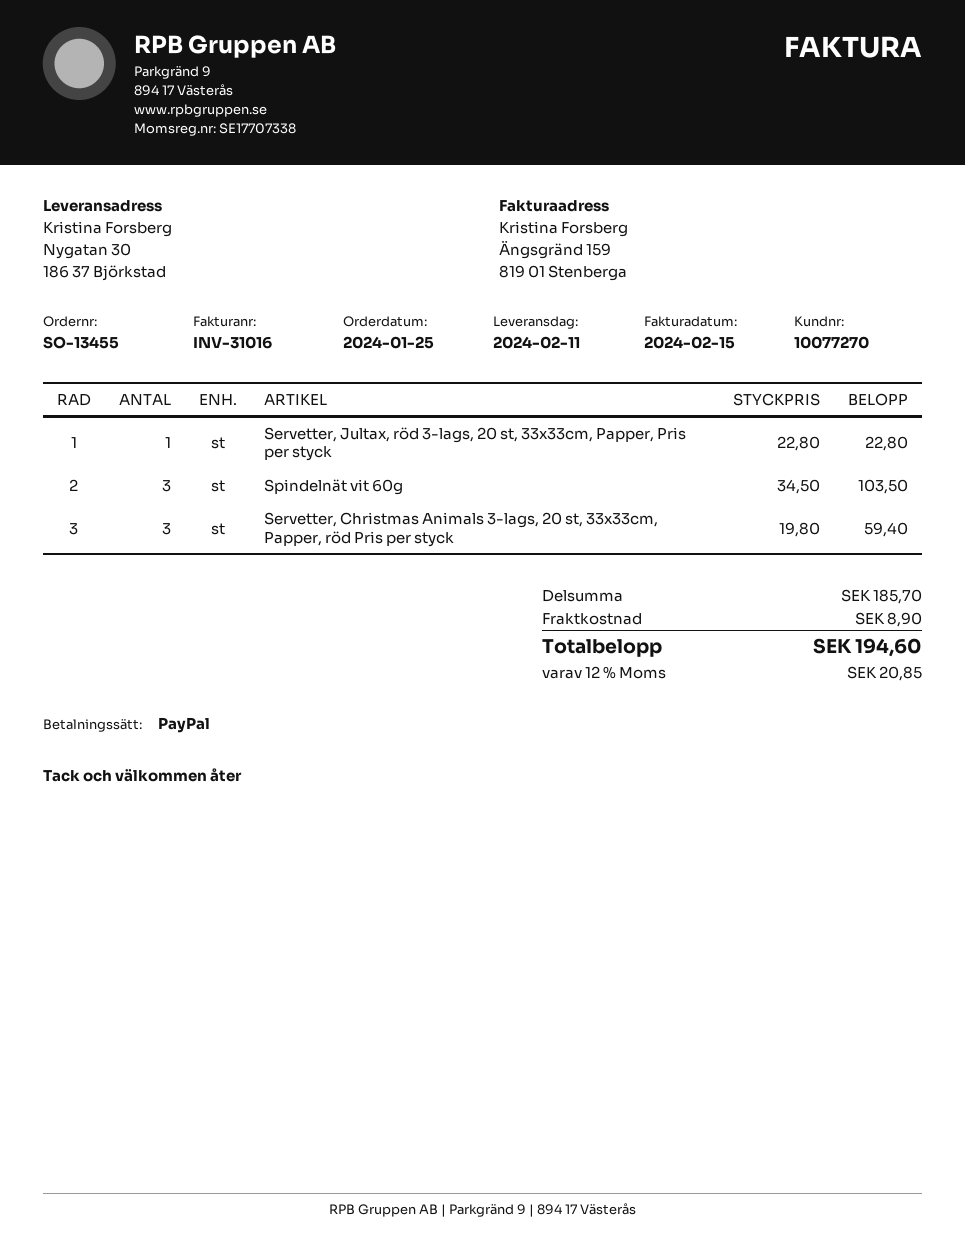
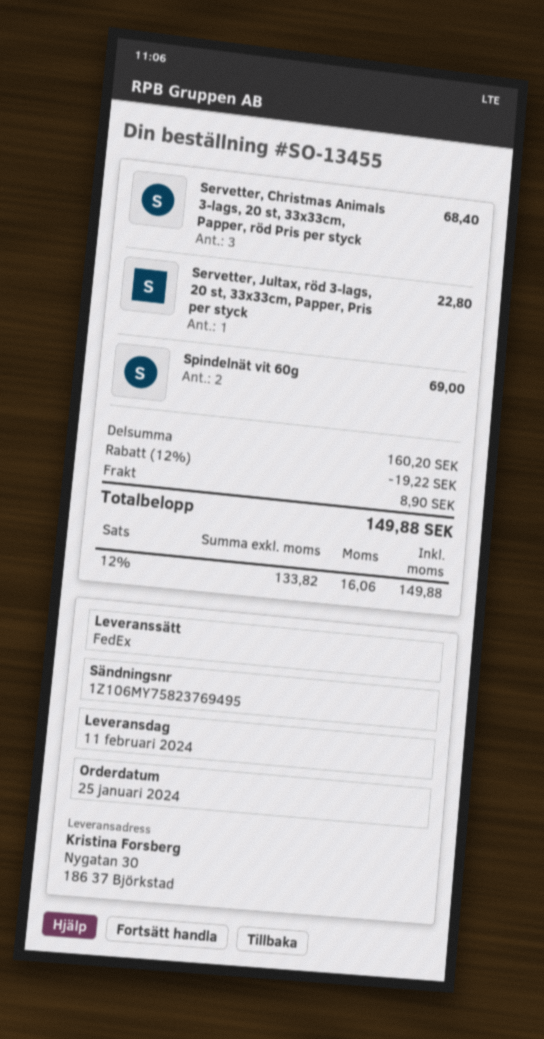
Spindelnät vit 60g: 3 for 103.50 -> 2 for 69.00
Servetter, Christmas Animals 3-lags, 20 st, 33x33cm, Papper, röd Pris per styck: 3 for 59.40 -> 3 for 68.40
subtotal: 185.70 -> 160.20
discount: none -> 12% = 19.22
tax: 12% = 20.85 -> 12% = 16.06
total: 194.60 -> 149.88

